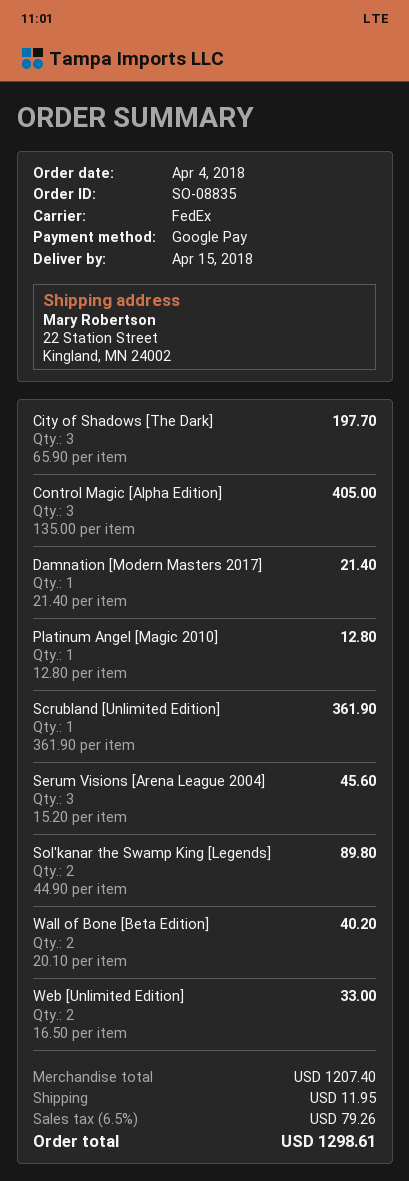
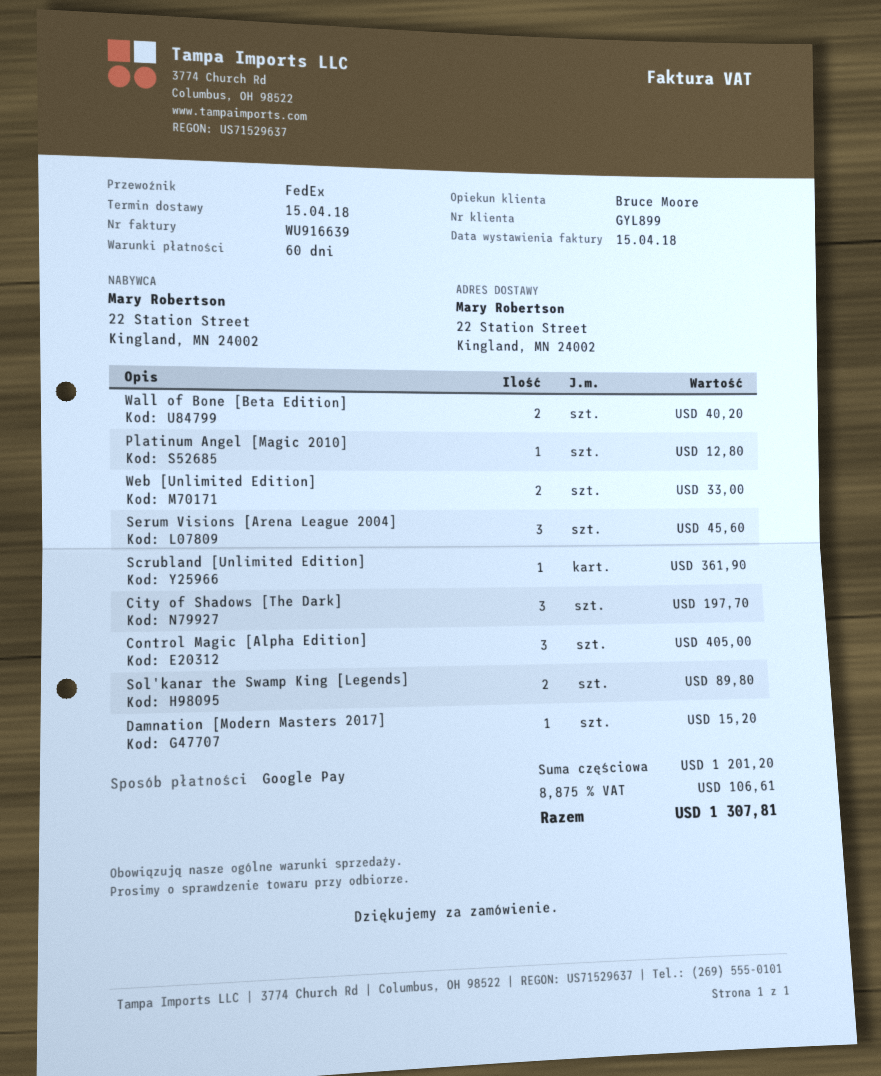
Damnation [Modern Masters 2017]: 1 for 21.40 -> 1 for 15.20
subtotal: 1207.40 -> 1201.20
shipping: 11.95 -> none
tax: 6.5% = 79.26 -> 8.875% = 106.61
total: 1298.61 -> 1307.81

